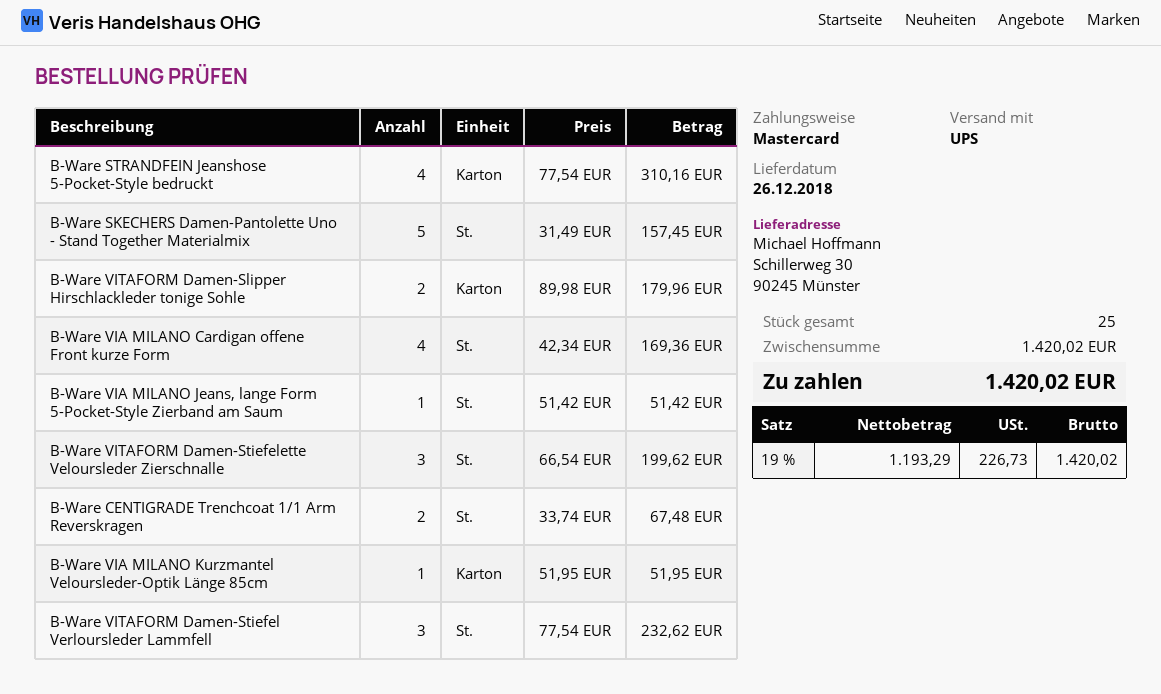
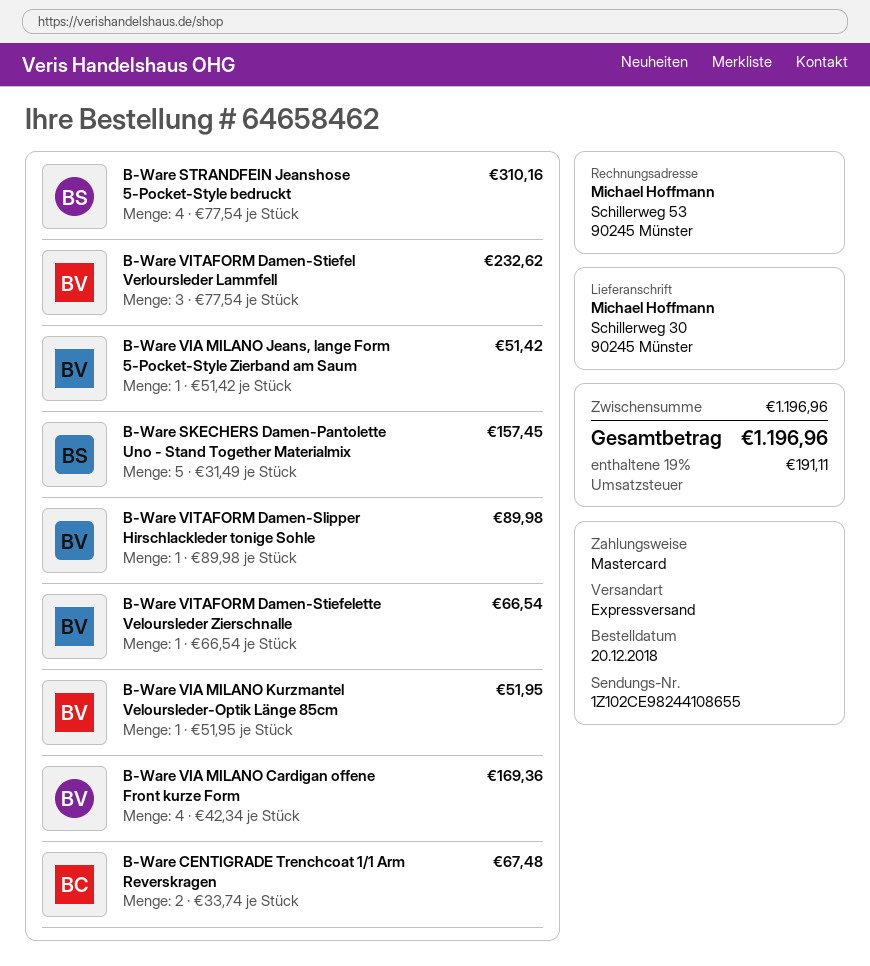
shipping method: UPS -> express
B-Ware VITAFORM Damen-Slipper Hirschlackleder tonige Sohle: 2 x 89.98 = 179.96 -> 1 x 89.98 = 89.98
B-Ware VITAFORM Damen-Stiefelette Veloursleder Zierschnalle: 3 x 66.54 = 199.62 -> 1 x 66.54 = 66.54
subtotal: 1420.02 -> 1196.96
tax: 19% = 226.73 -> 19% = 191.11
total: 1420.02 -> 1196.96

